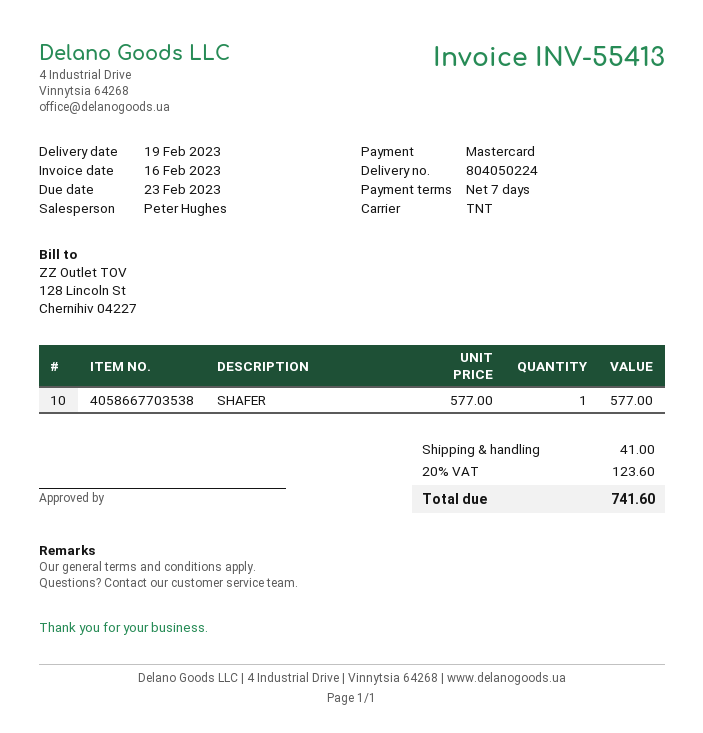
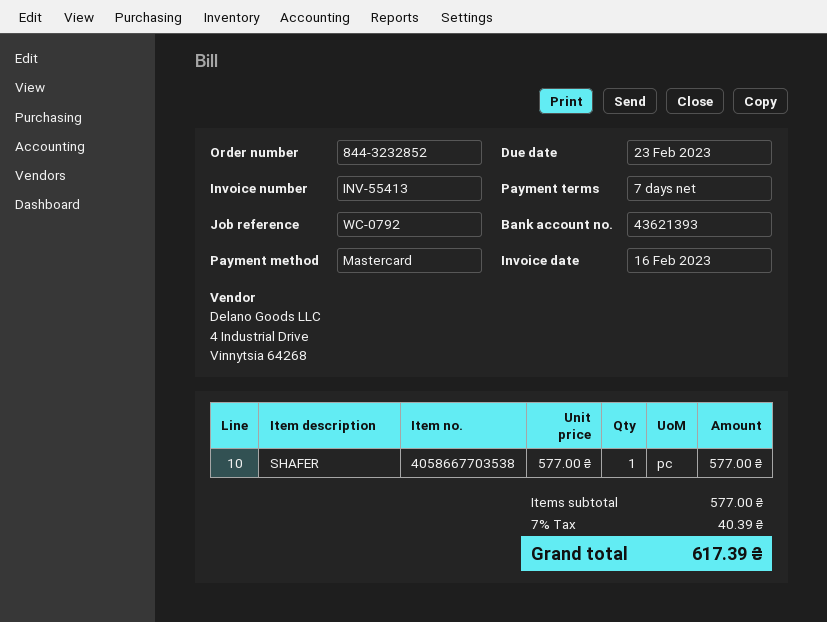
shipping: 41.00 -> none
tax: 20% = 123.60 -> 7% = 40.39
total: 741.60 -> 617.39

